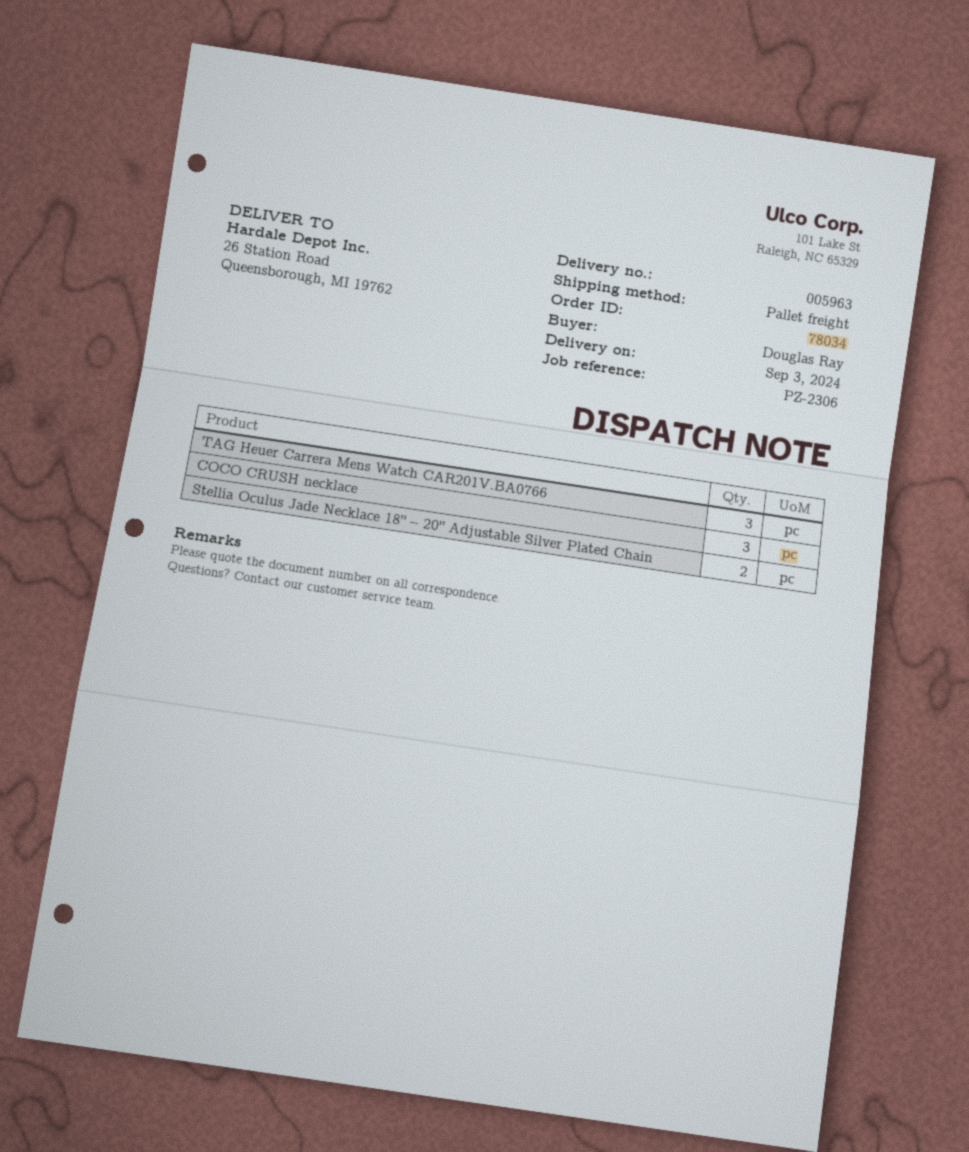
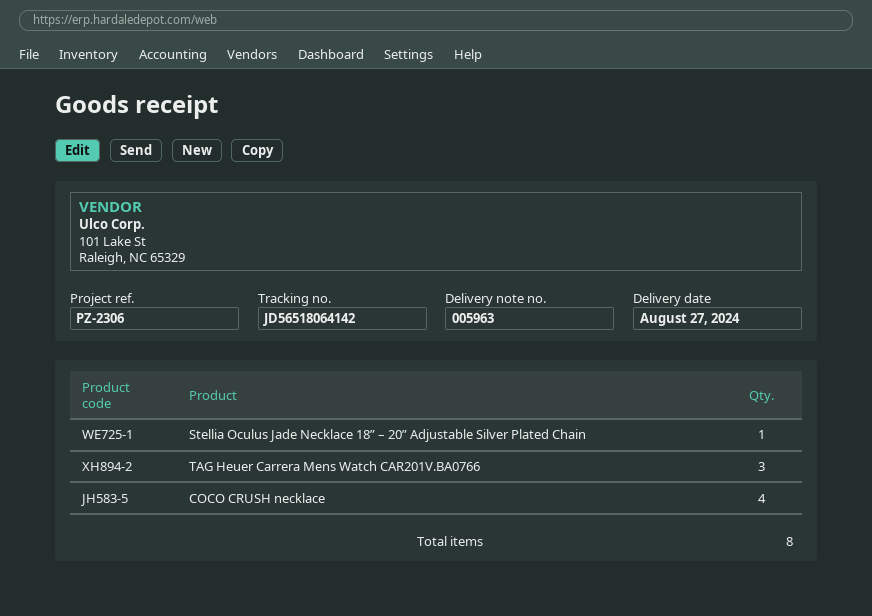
delivery date: 2024-09-03 -> 2024-08-27
COCO CRUSH necklace: 3 -> 4
Stellia Oculus Jade Necklace 18” – 20” Adjustable Silver Plated Chain: 2 -> 1

